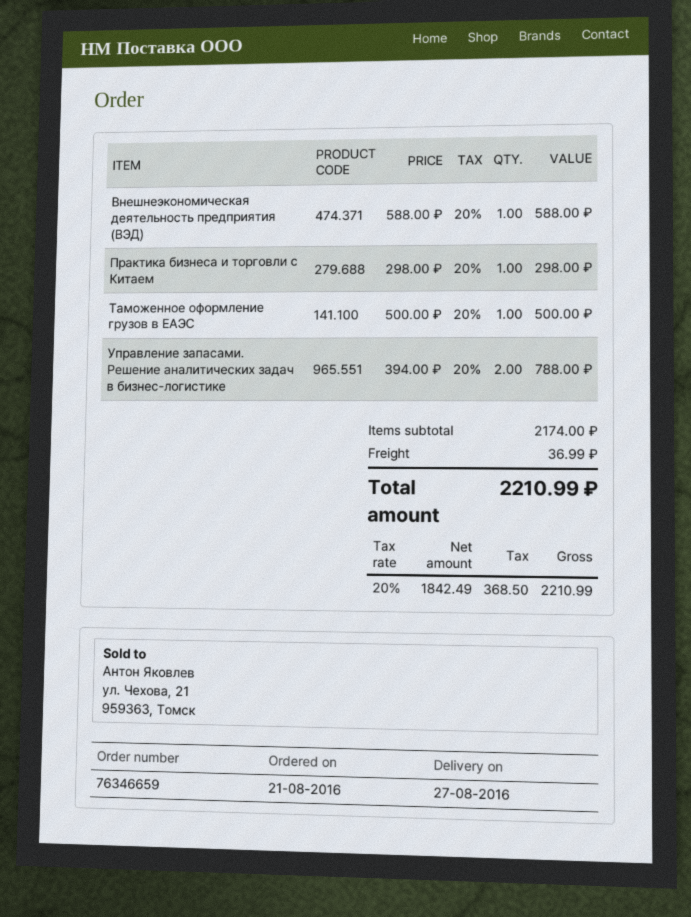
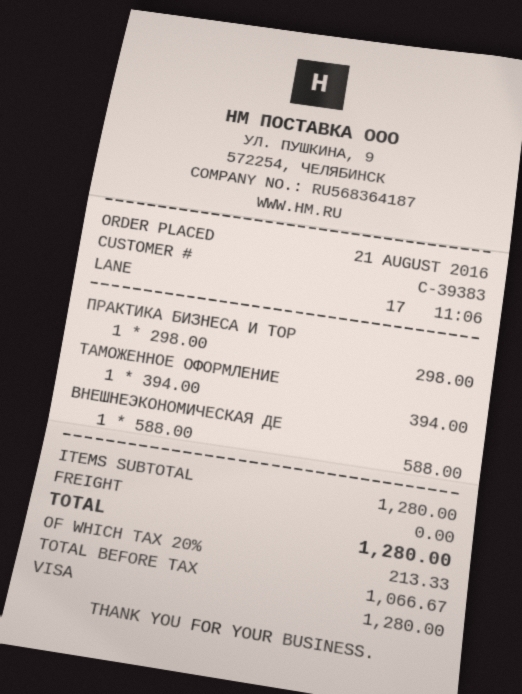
Таможенное оформление грузов в ЕАЭС: 1 x 500.00 = 500.00 -> 1 x 394.00 = 394.00
Управление запасами. Решение аналитических задач в бизнес-логистике: 2 x 394.00 = 788.00 -> none
subtotal: 2174.00 -> 1280.00
shipping: 36.99 -> 0.00
net: 1842.49 -> 1066.67
tax: 20% = 368.50 -> 20% = 213.33
total: 2210.99 -> 1280.00

